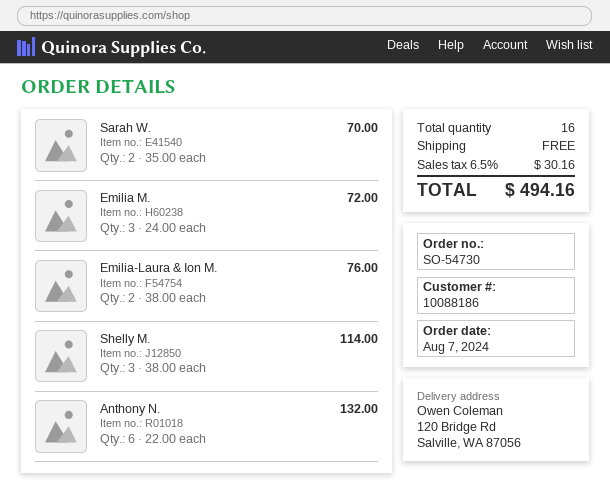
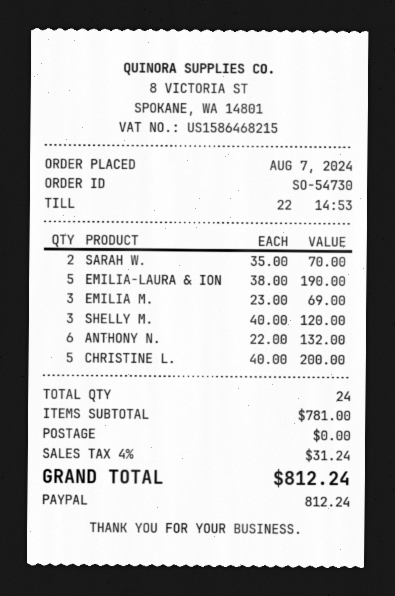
Emilia M.: 3 x 24.00 = 72.00 -> 3 x 23.00 = 69.00
Emilia-Laura & Ion M.: 2 x 38.00 = 76.00 -> 5 x 38.00 = 190.00
Shelly M.: 3 x 38.00 = 114.00 -> 3 x 40.00 = 120.00
CHRISTINE L.: none -> 5 x 40.00 = 200.00
total quantity: 16 -> 24
tax: 6.5% = 30.16 -> 4% = 31.24
total: 494.16 -> 812.24

